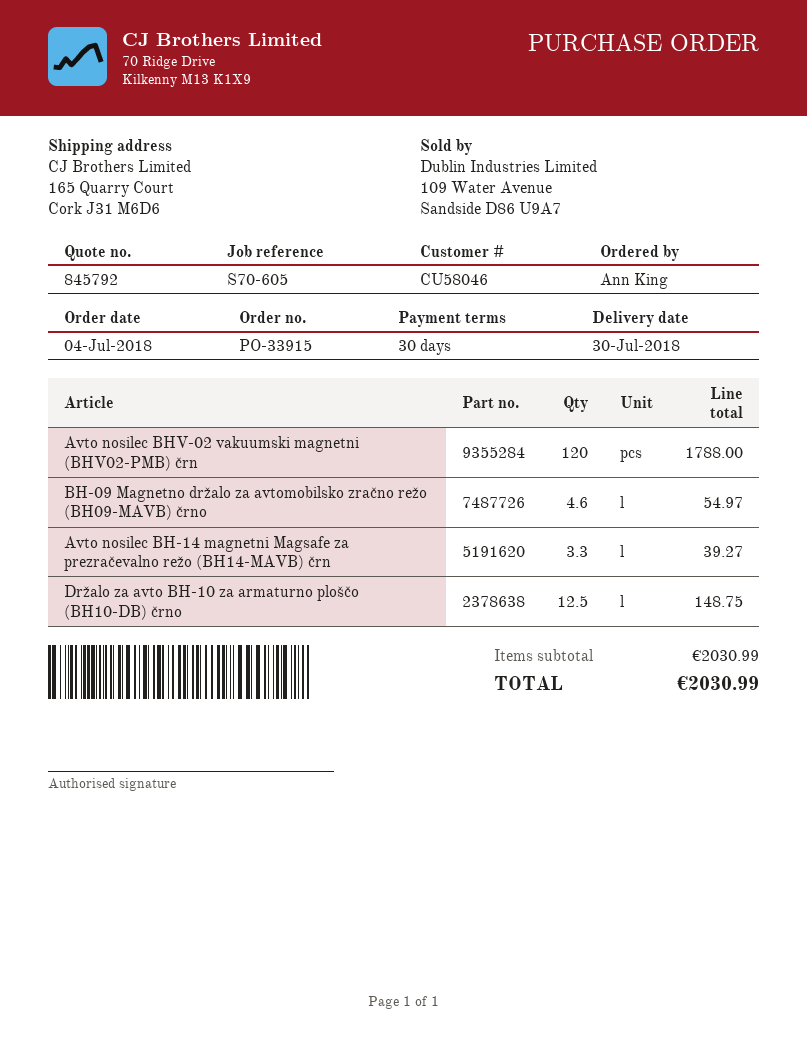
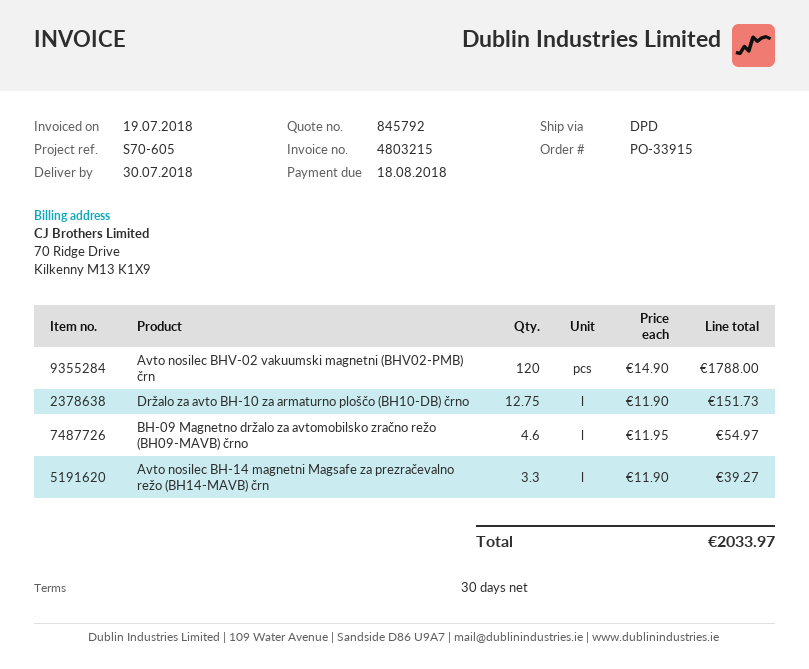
Držalo za avto BH-10 za armaturno ploščo (BH10-DB) črno: 12.5 for 148.75 -> 12.75 for 151.73
total: 2030.99 -> 2033.97

